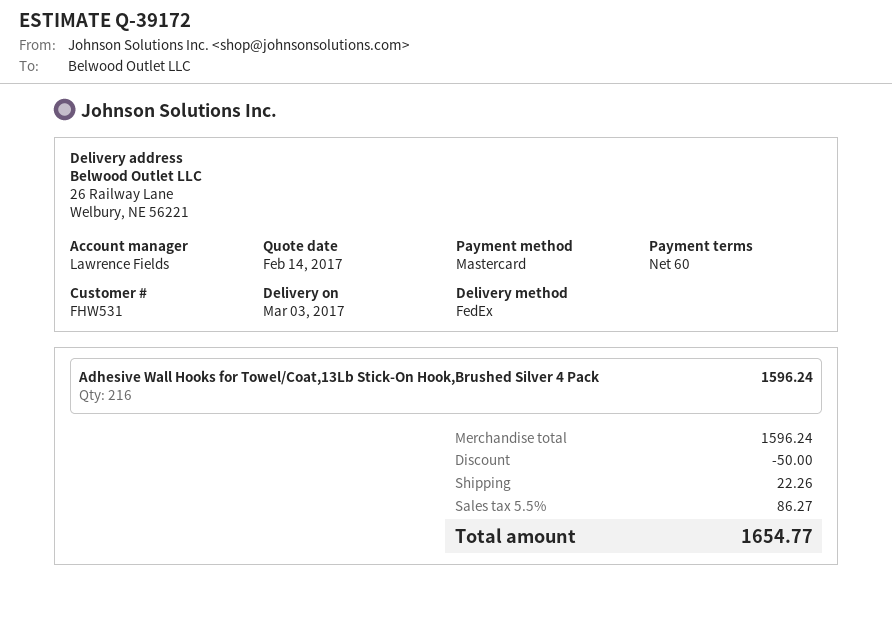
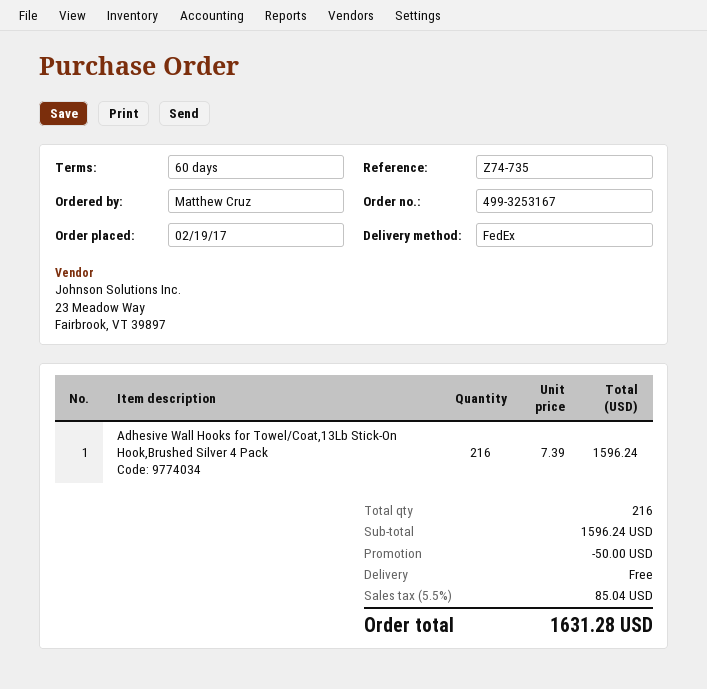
shipping: 22.26 -> 0.00
tax: 5.5% = 86.27 -> 5.5% = 85.04
total: 1654.77 -> 1631.28

